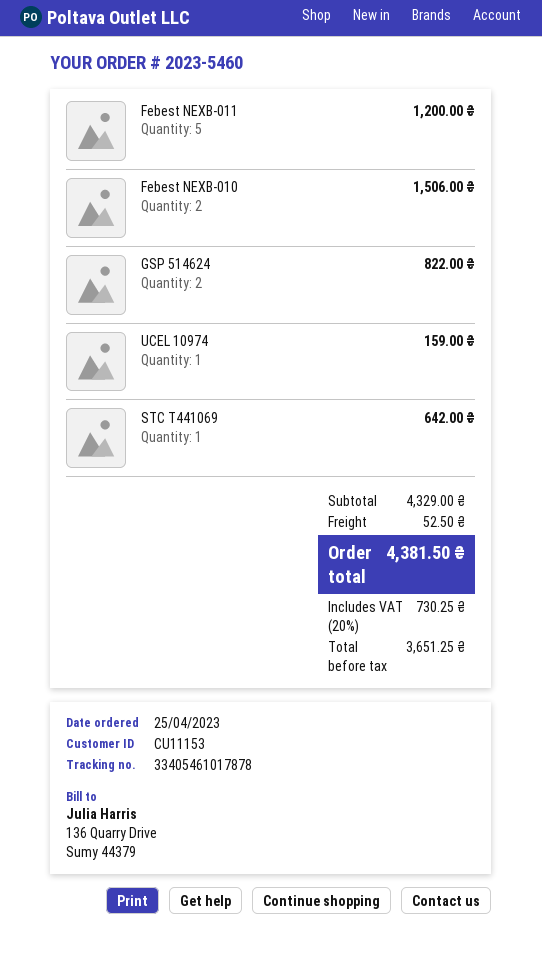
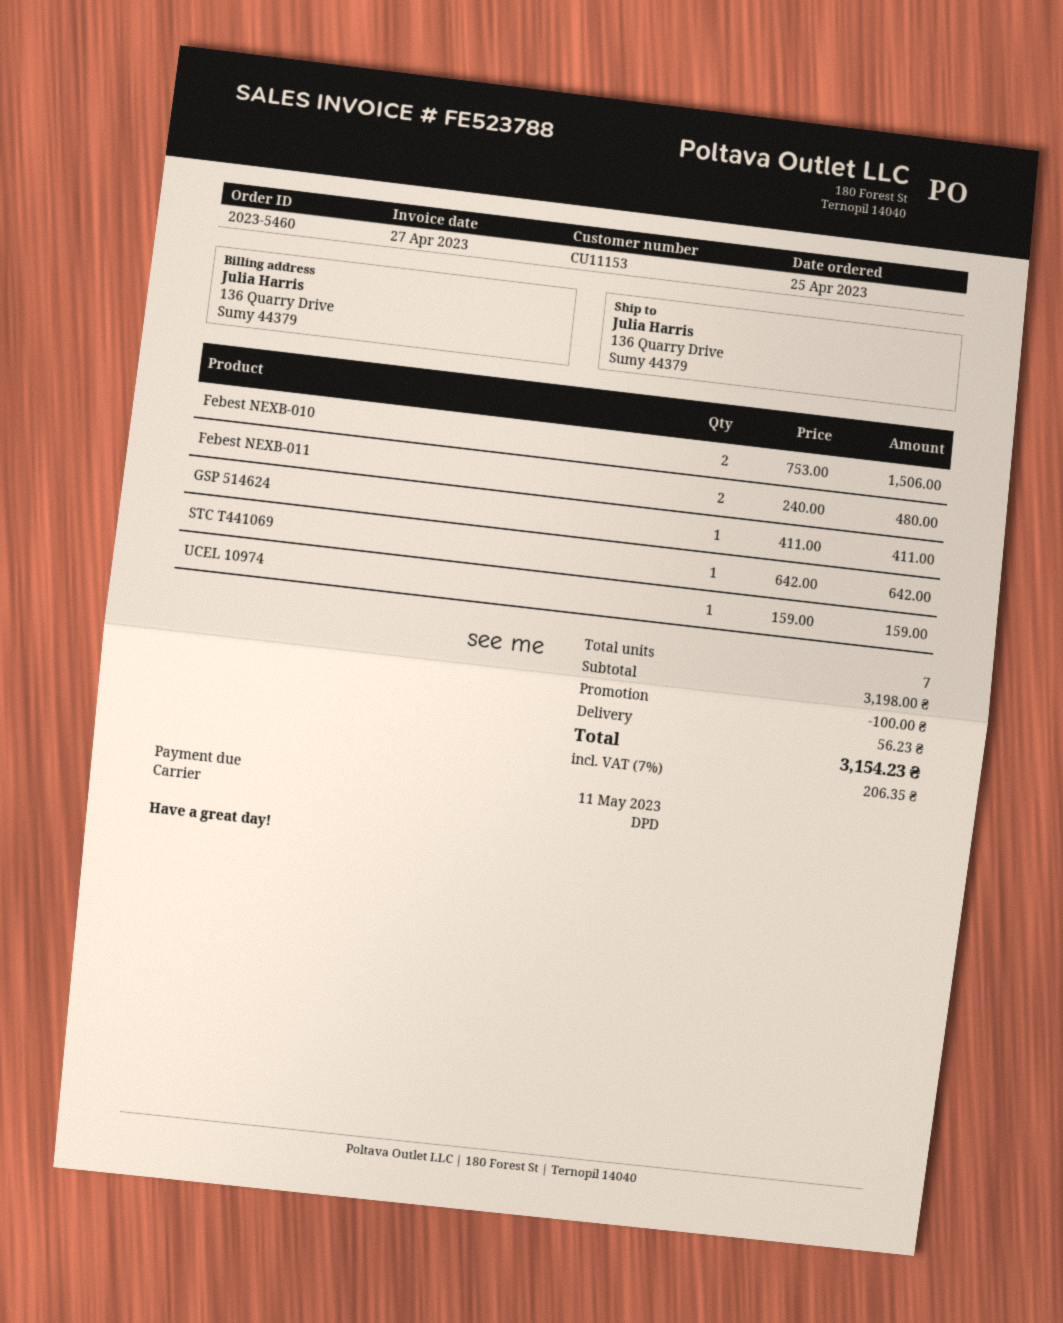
Febest NEXB-011: 5 for 1200.00 -> 2 for 480.00
GSP 514624: 2 for 822.00 -> 1 for 411.00
subtotal: 4329.00 -> 3198.00
discount: none -> 100.00
shipping: 52.50 -> 56.23
tax: 20% = 730.25 -> 7% = 206.35
total: 4381.50 -> 3154.23

